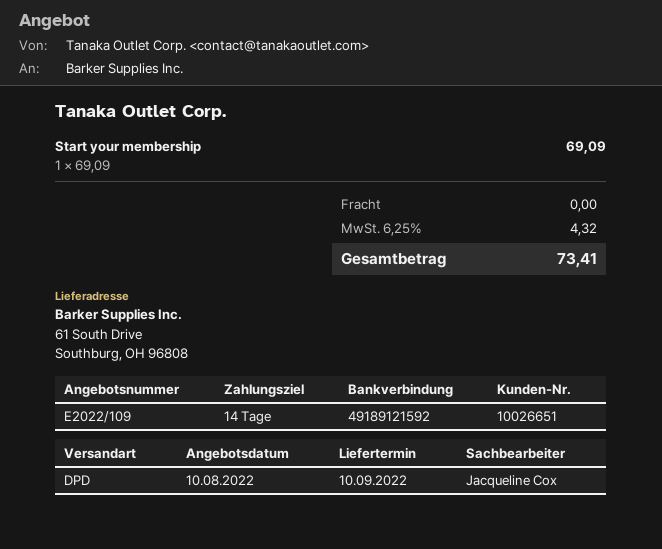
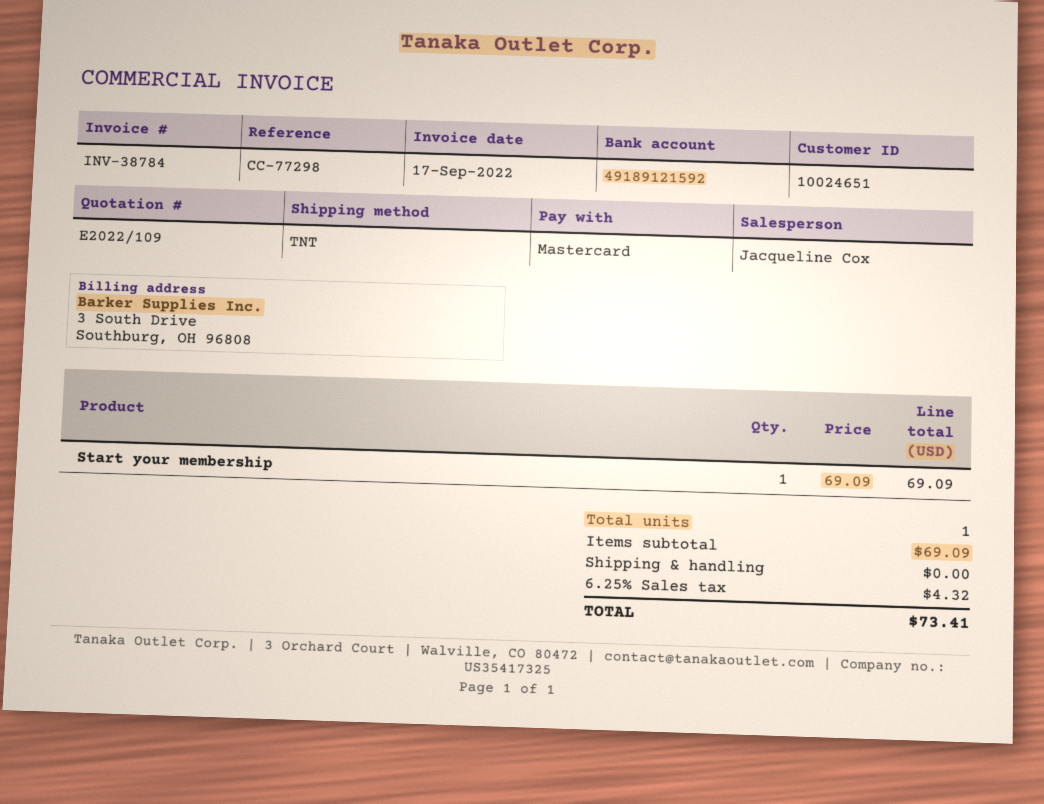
customer number: 10026651 -> 10024651
shipping method: DPD -> TNT

